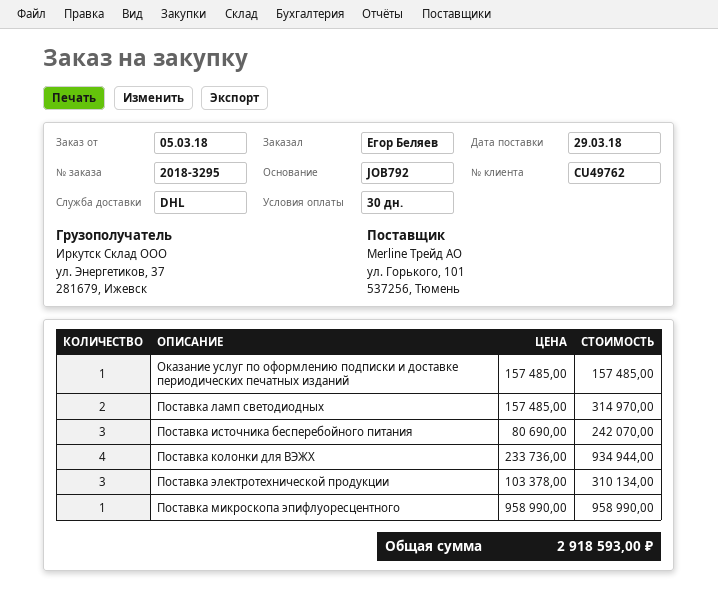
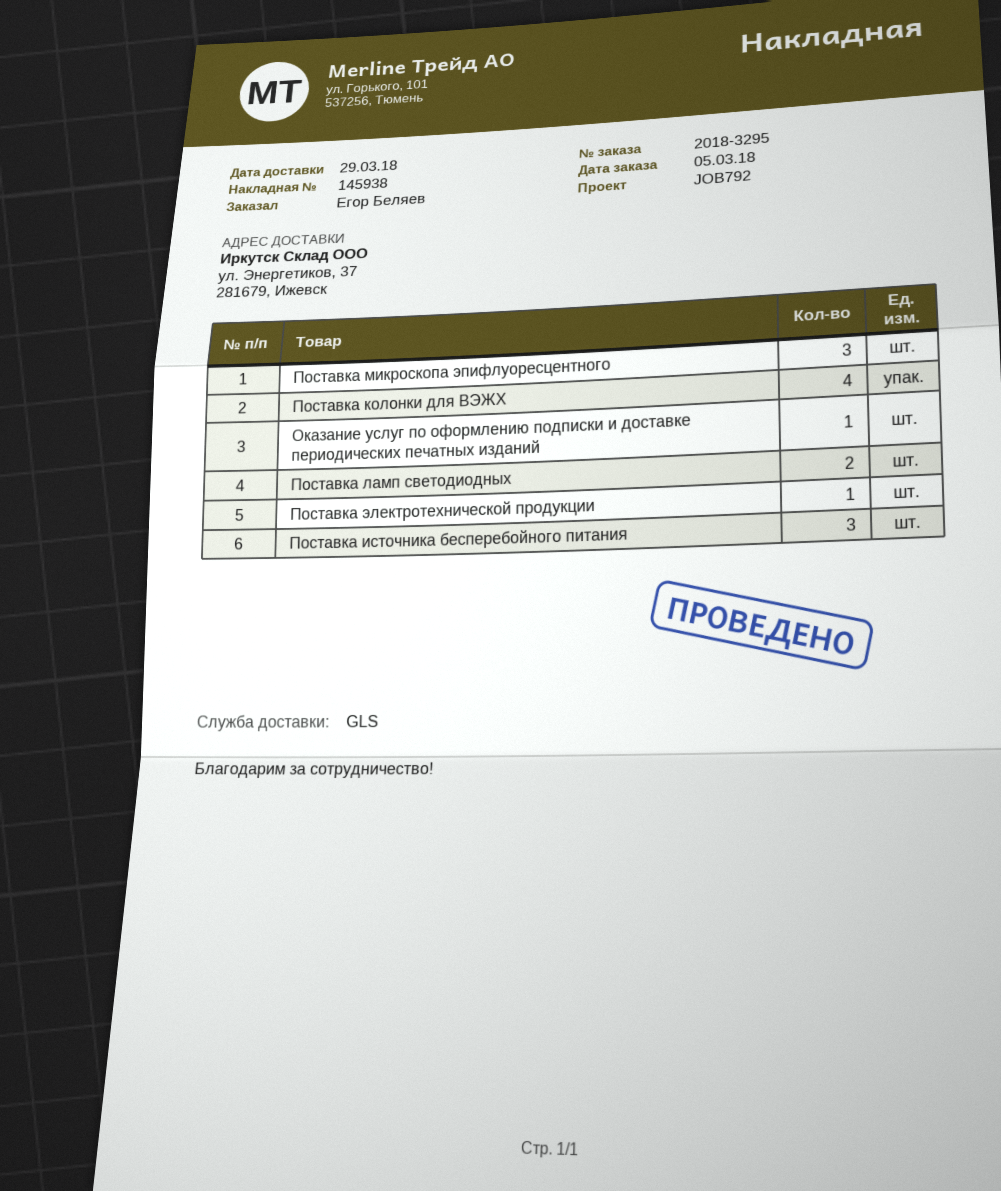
shipping method: DHL -> GLS
Поставка электротехнической продукции: 3 -> 1
Поставка микроскопа эпифлуоресцентного: 1 -> 3

